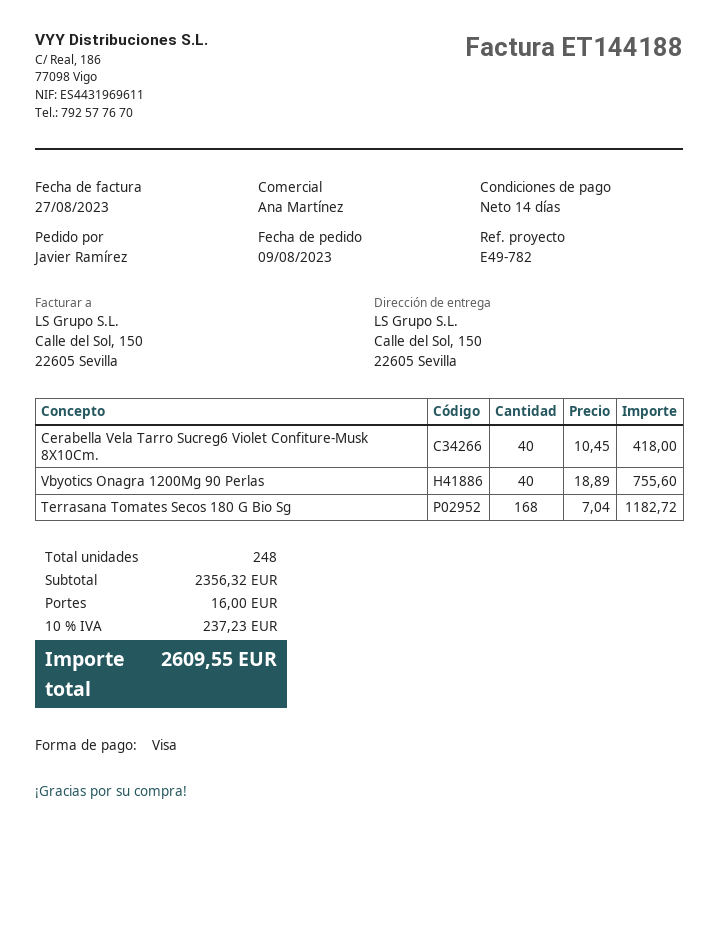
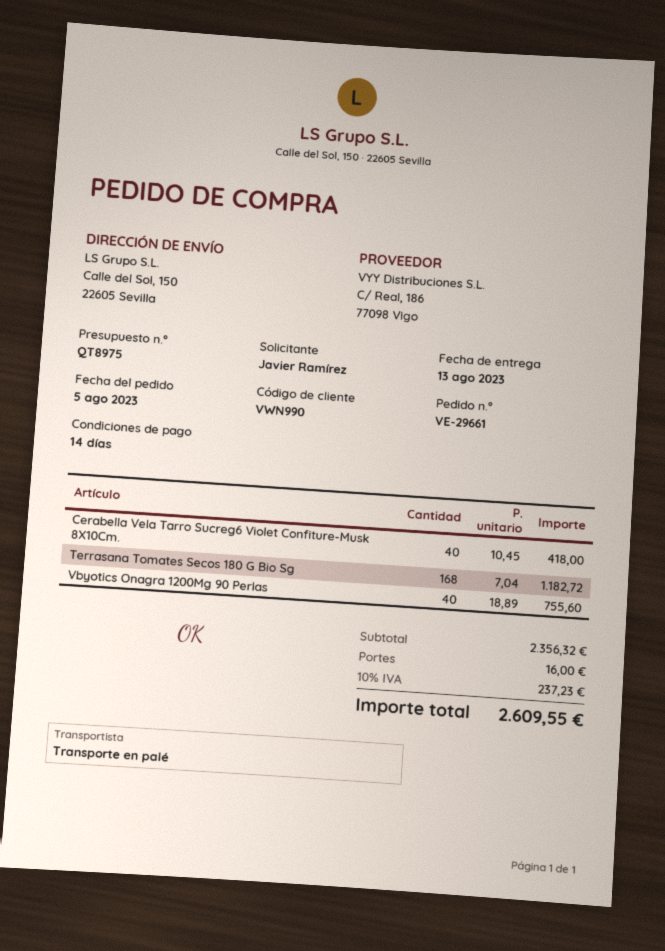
order date: 2023-08-09 -> 2023-08-05

